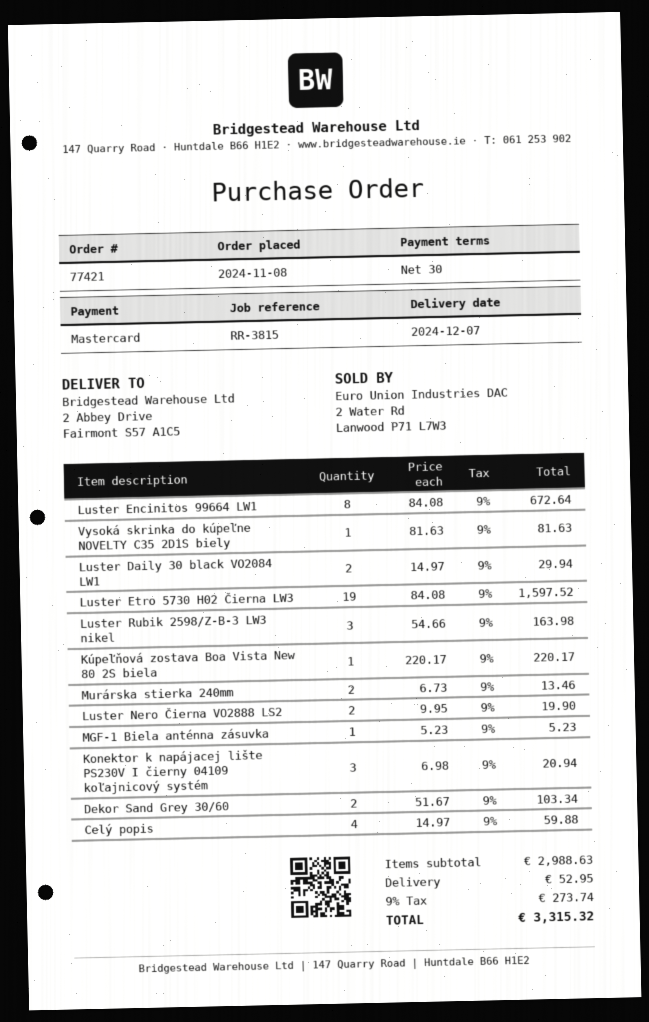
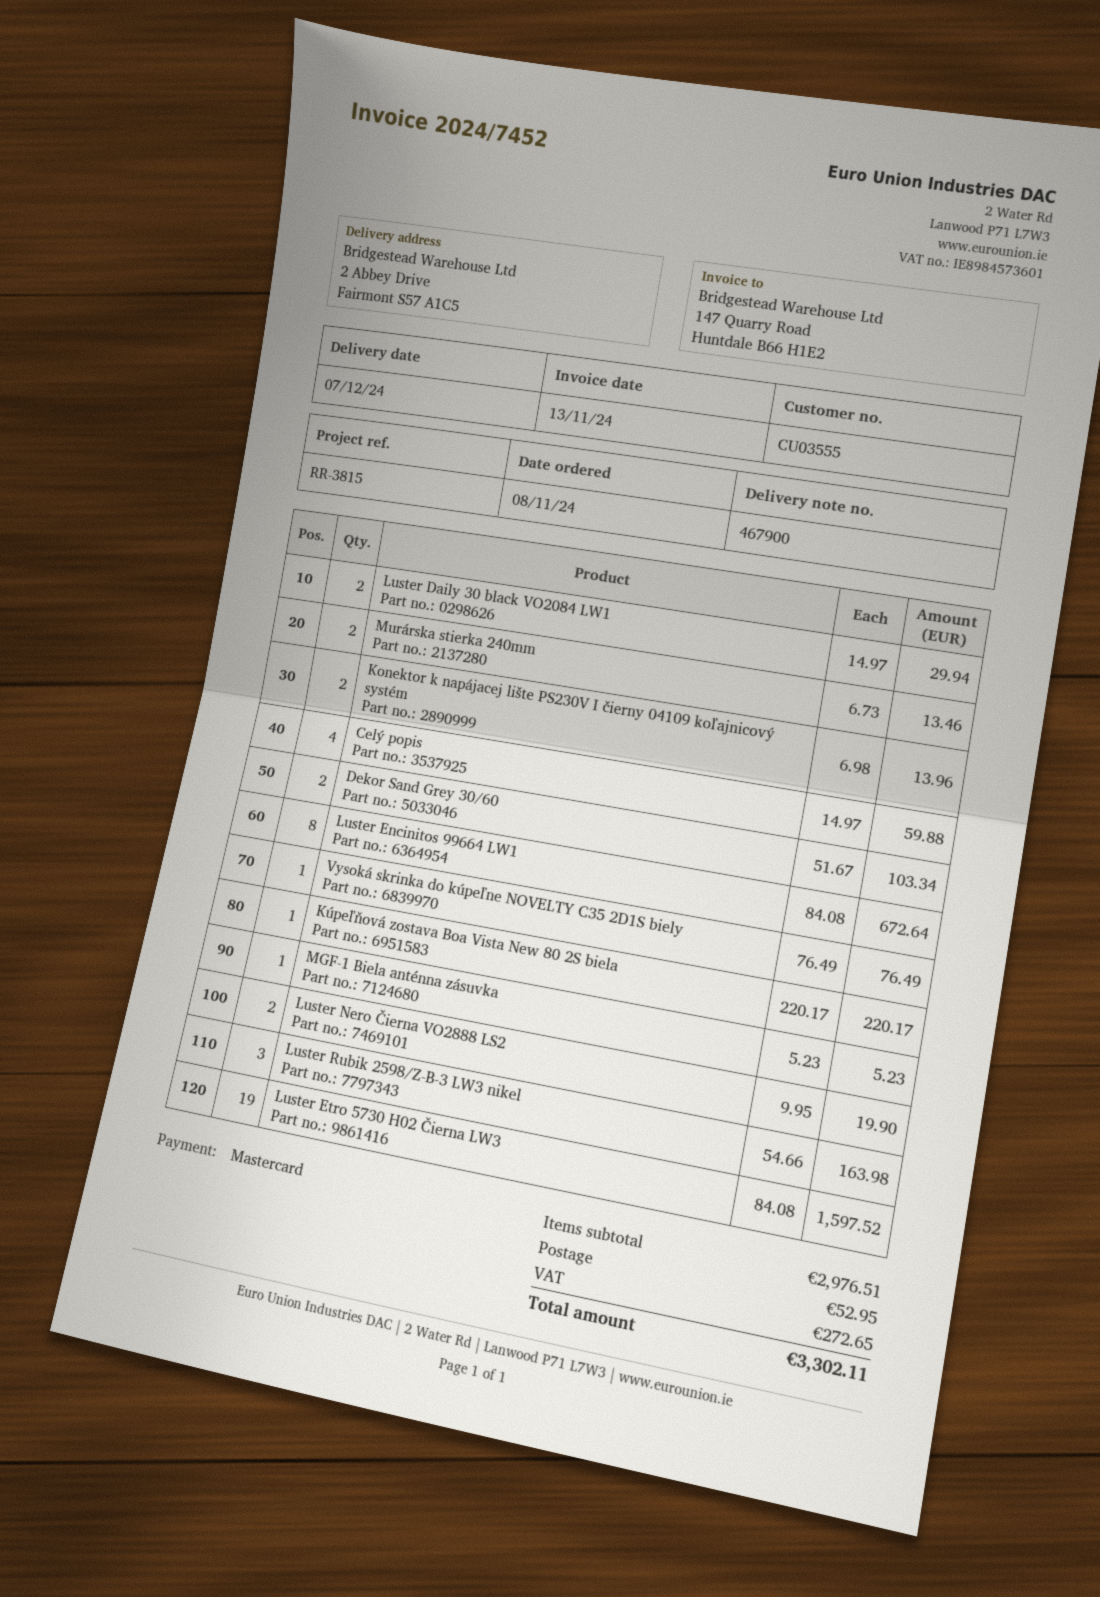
Vysoká skrinka do kúpeľne NOVELTY C35 2D1S biely: 1 x 81.63 = 81.63 -> 1 x 76.49 = 76.49
Konektor k napájacej lište PS230V I čierny 04109 koľajnicový systém: 3 x 6.98 = 20.94 -> 2 x 6.98 = 13.96
subtotal: 2988.63 -> 2976.51
tax: 273.74 -> 272.65
total: 3315.32 -> 3302.11

